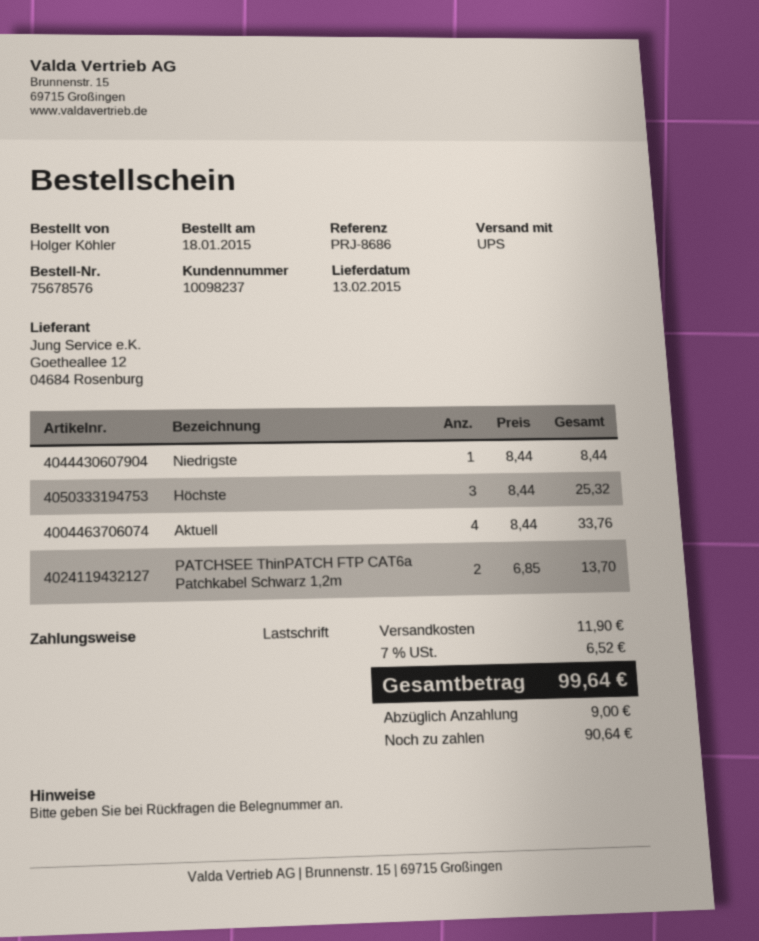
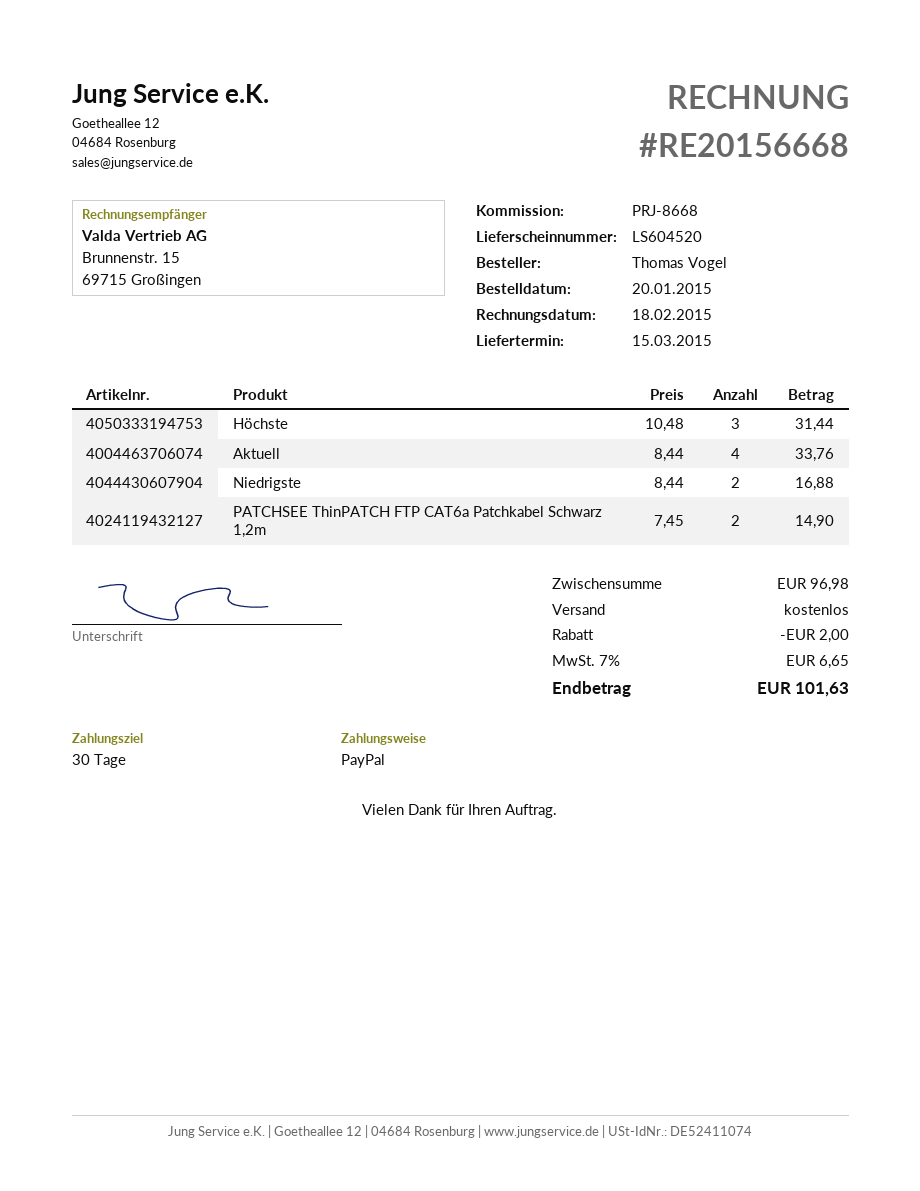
order date: 2015-01-18 -> 2015-01-20
delivery date: 2015-02-13 -> 2015-03-15
reference: PRJ-8686 -> PRJ-8668
ordered by: Holger Köhler -> Thomas Vogel
payment method: direct debit -> PayPal
Niedrigste: 1 x 8.44 = 8.44 -> 2 x 8.44 = 16.88
Höchste: 3 x 8.44 = 25.32 -> 3 x 10.48 = 31.44
PATCHSEE ThinPATCH FTP CAT6a Patchkabel Schwarz 1,2m: 2 x 6.85 = 13.70 -> 2 x 7.45 = 14.90
discount: none -> 2.00
shipping: 11.90 -> 0.00
tax: 7% = 6.52 -> 7% = 6.65
total: 99.64 -> 101.63

